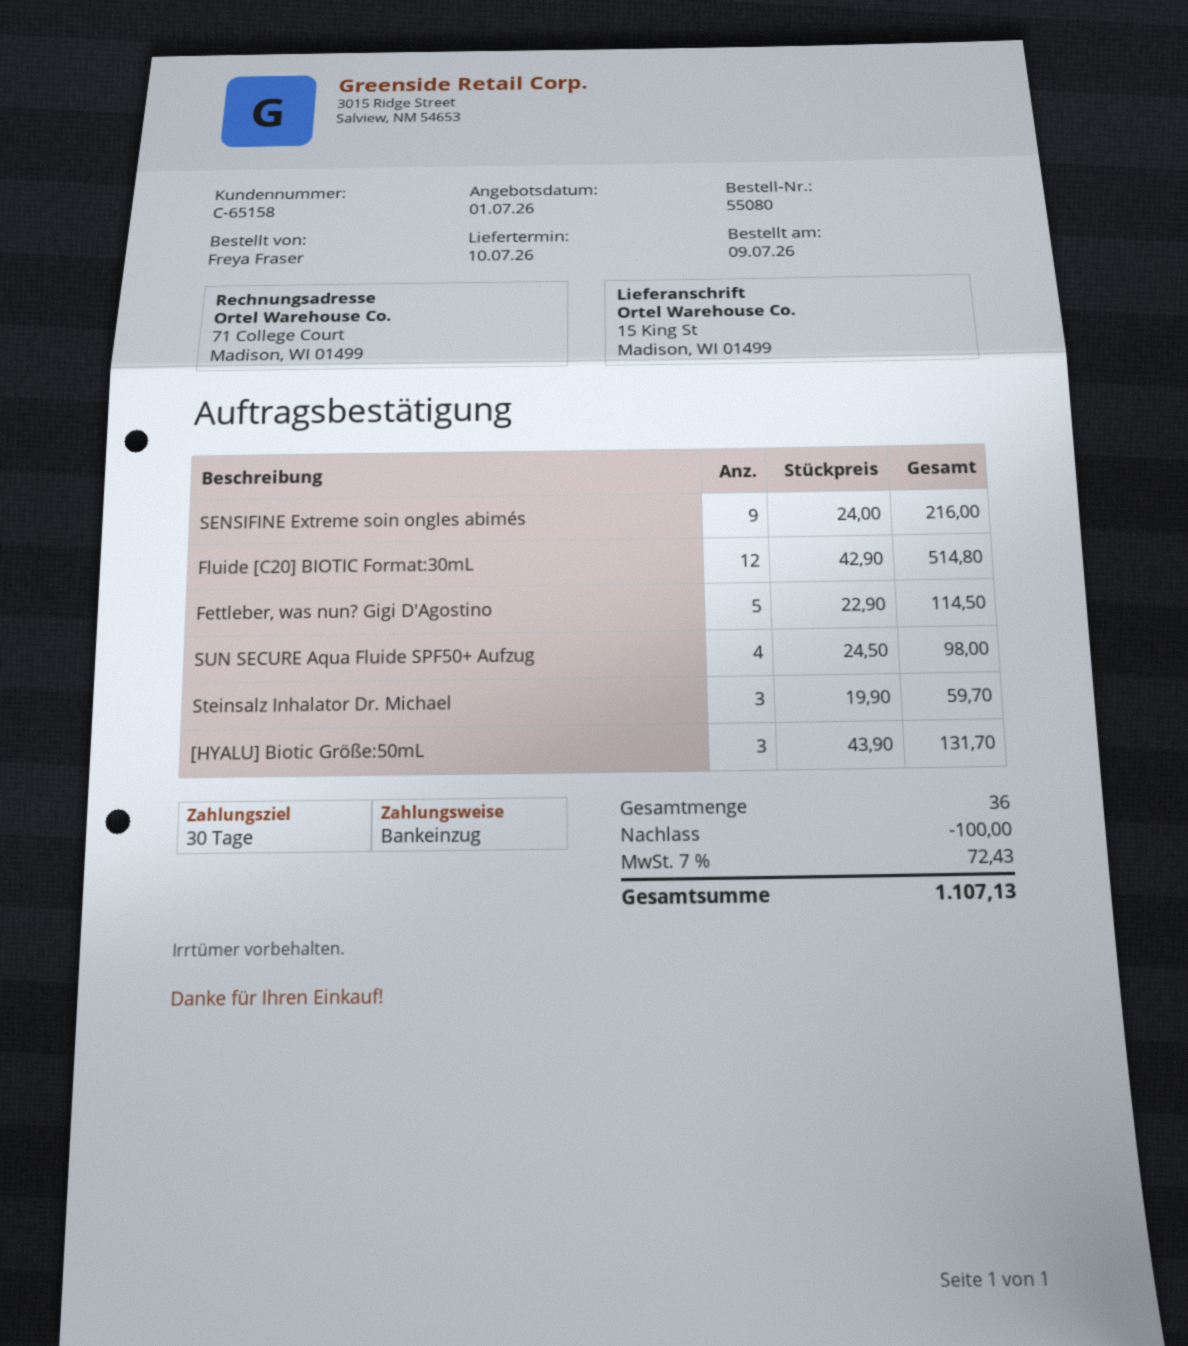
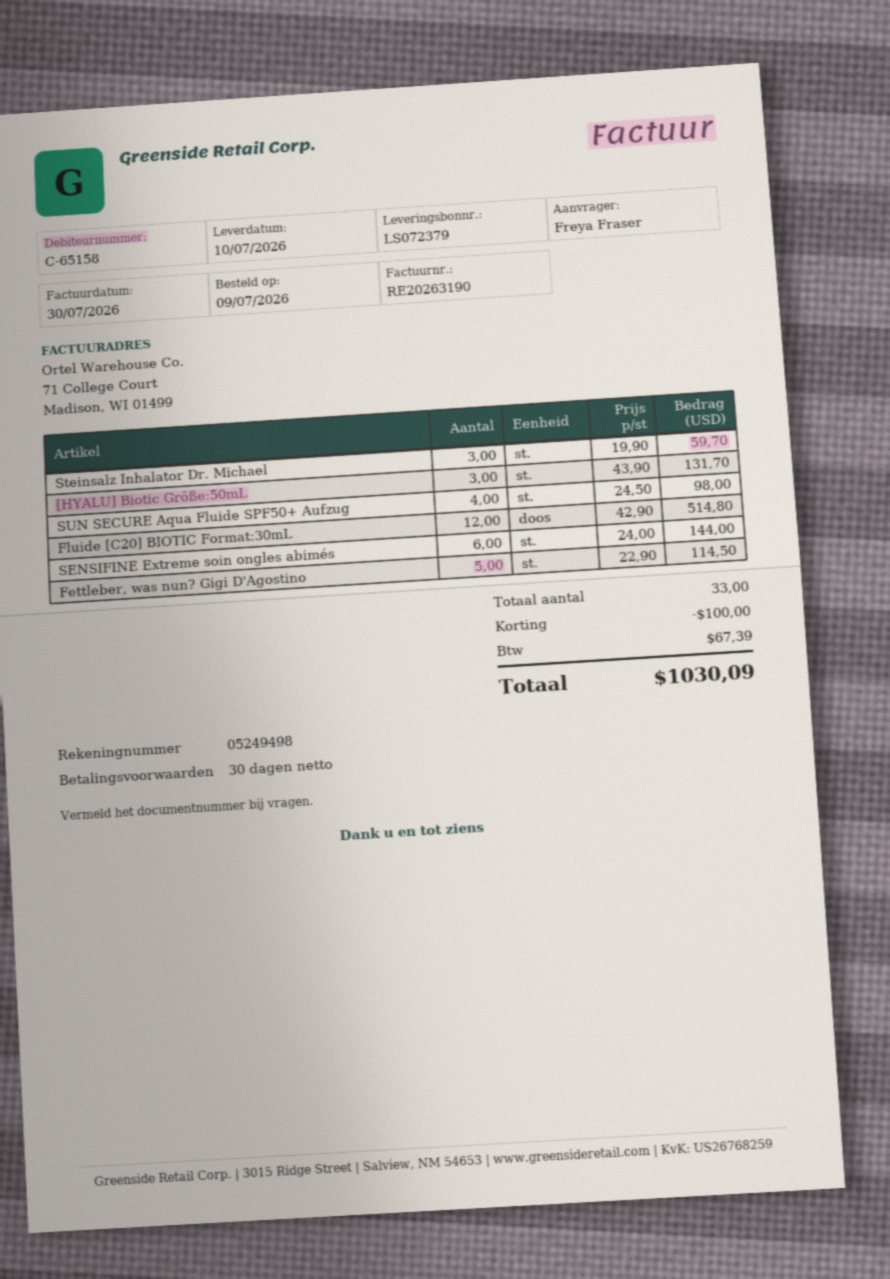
SENSIFINE Extreme soin ongles abimés: 9 x 24.00 = 216.00 -> 6 x 24.00 = 144.00
total quantity: 36 -> 33
tax: 72.43 -> 67.39
total: 1107.13 -> 1030.09

